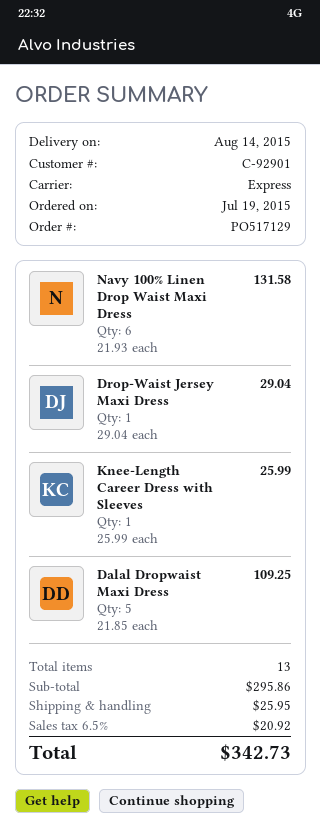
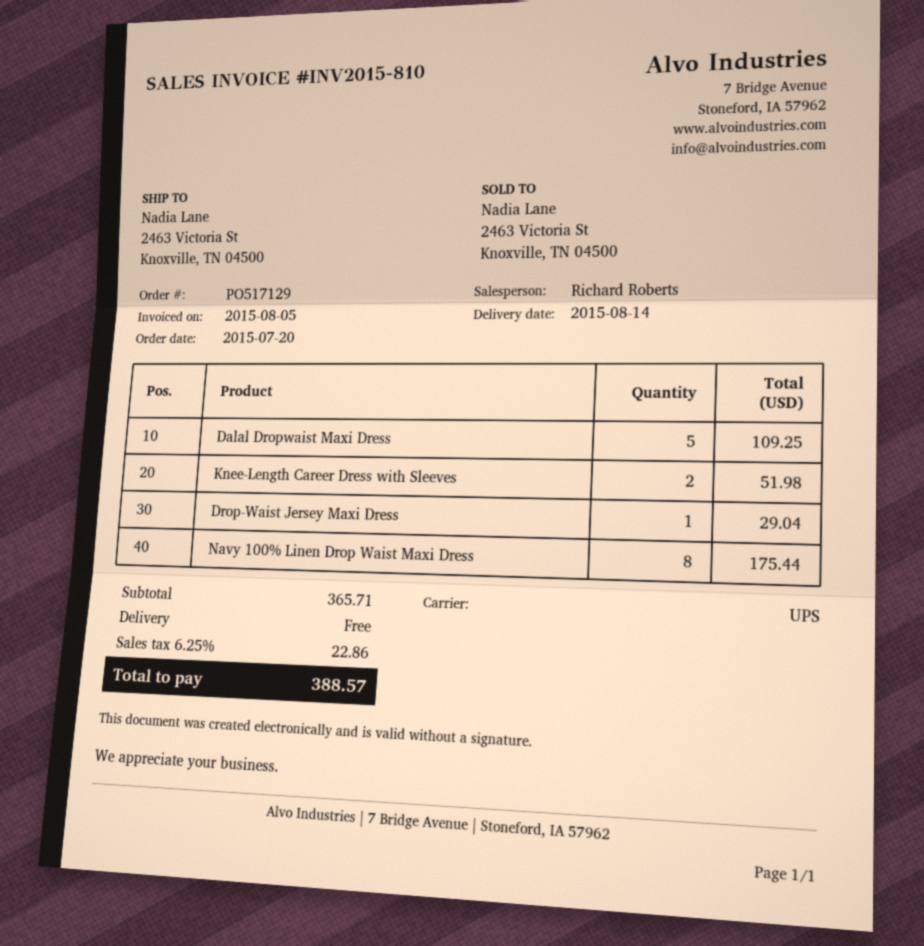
order date: 2015-07-19 -> 2015-07-20
shipping method: express -> UPS
Navy 100% Linen Drop Waist Maxi Dress: 6 for 131.58 -> 8 for 175.44
Knee-Length Career Dress with Sleeves: 1 for 25.99 -> 2 for 51.98
subtotal: 295.86 -> 365.71
shipping: 25.95 -> 0.00
tax: 6.5% = 20.92 -> 6.25% = 22.86
total: 342.73 -> 388.57

